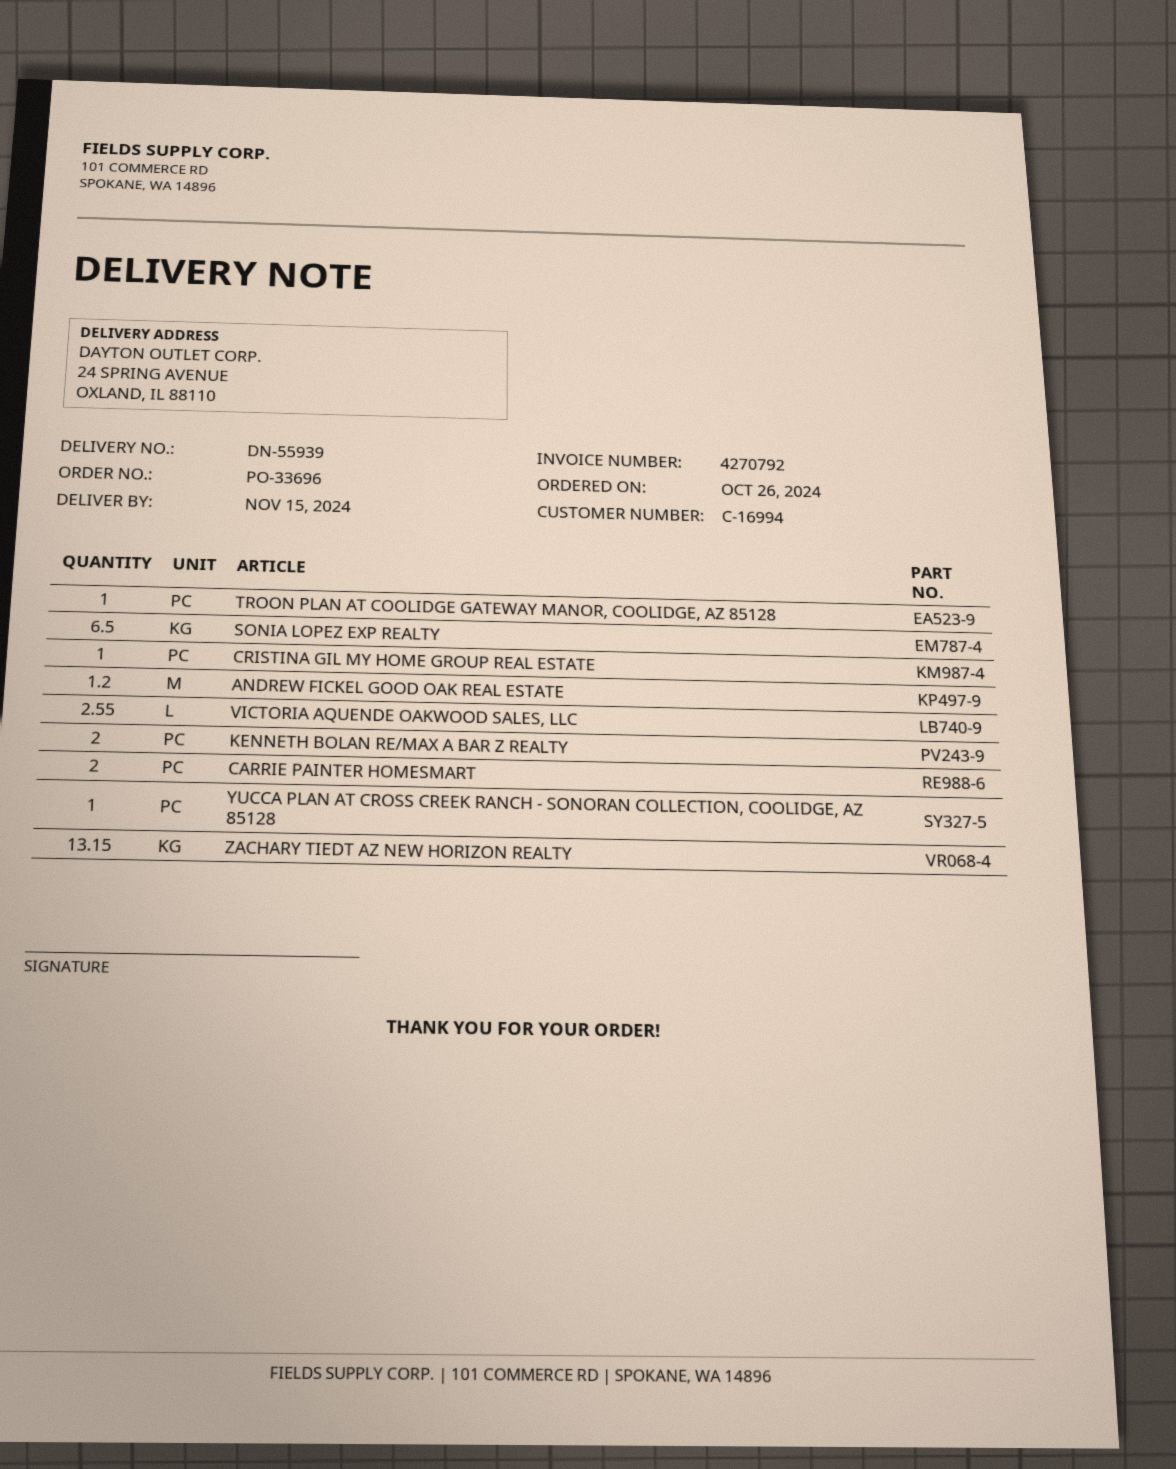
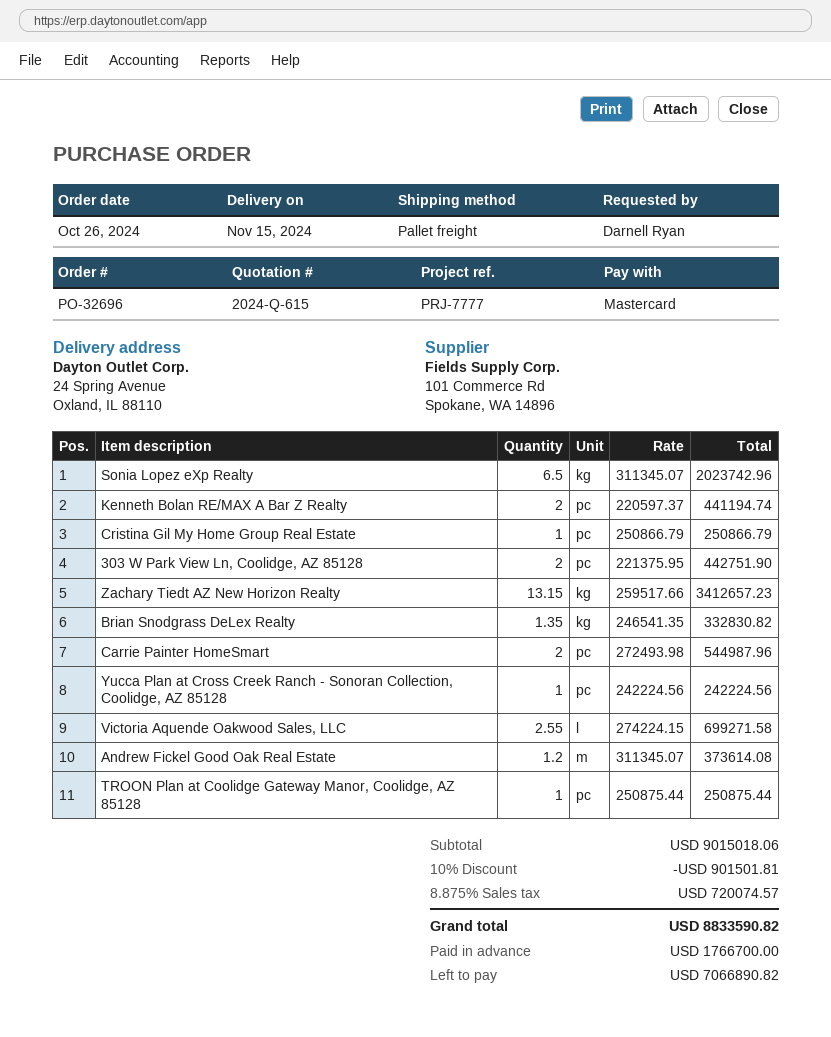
order number: PO-33696 -> PO-32696
303 W Park View Ln, Coolidge, AZ 85128: none -> 2
Brian Snodgrass DeLex Realty: none -> 1.35

